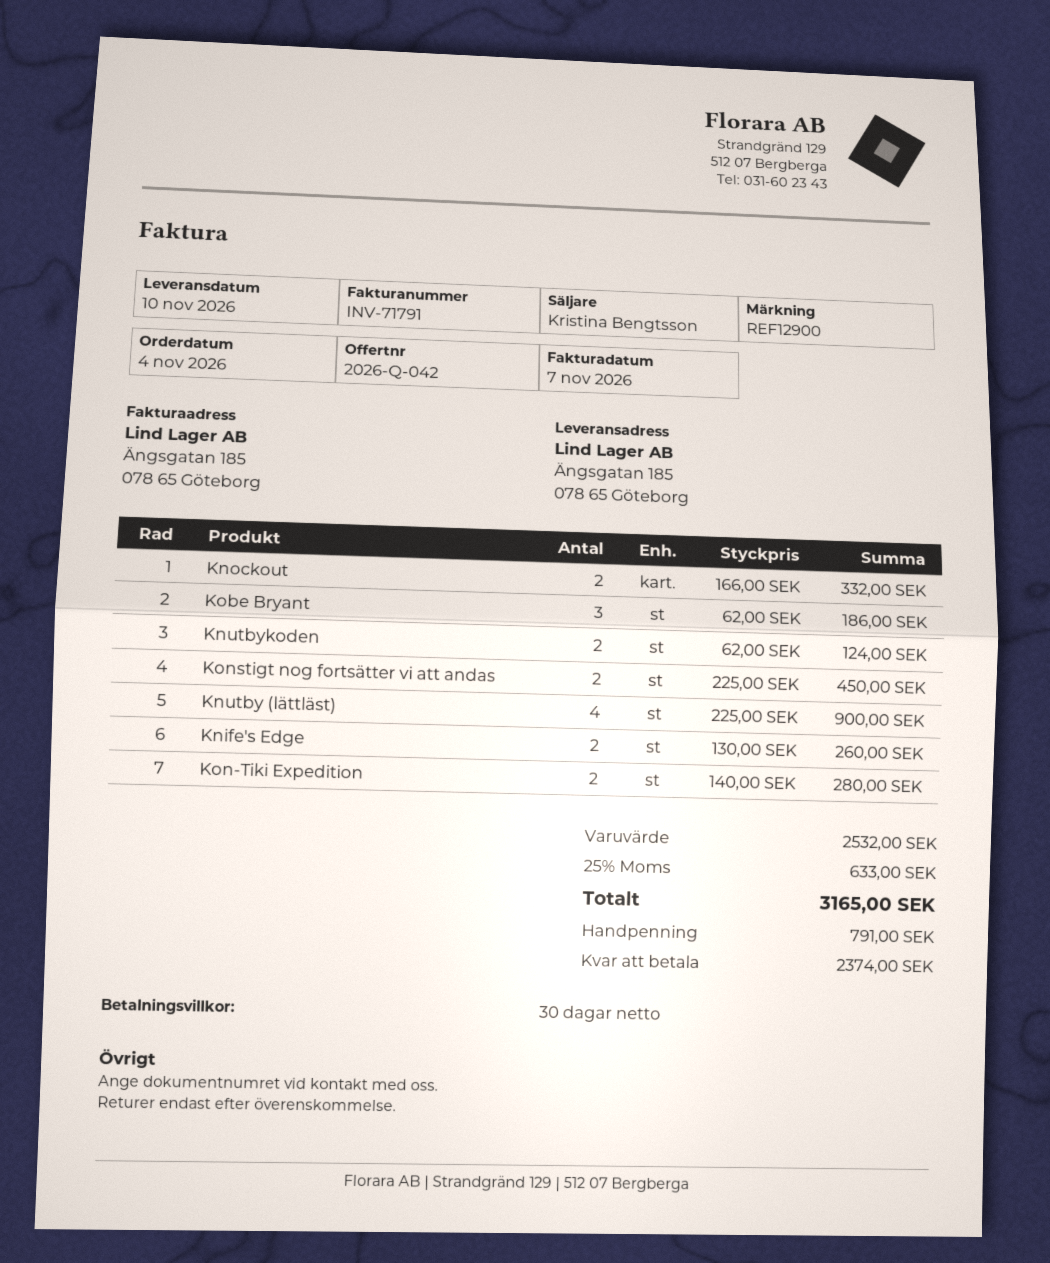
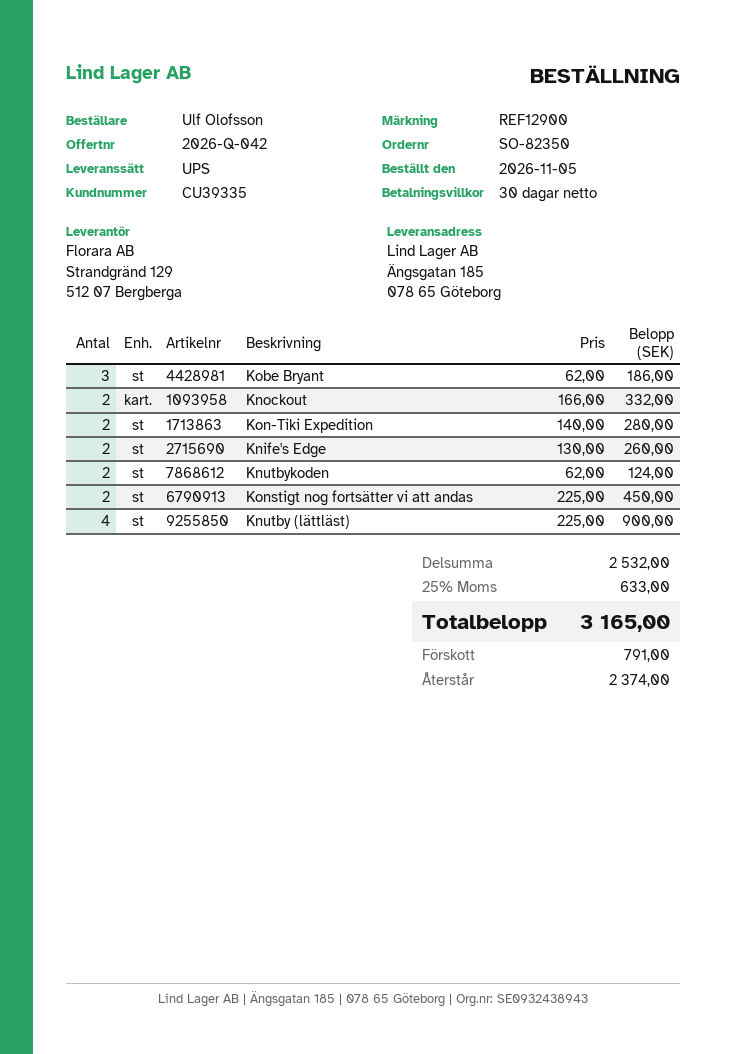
order date: 2026-11-04 -> 2026-11-05

